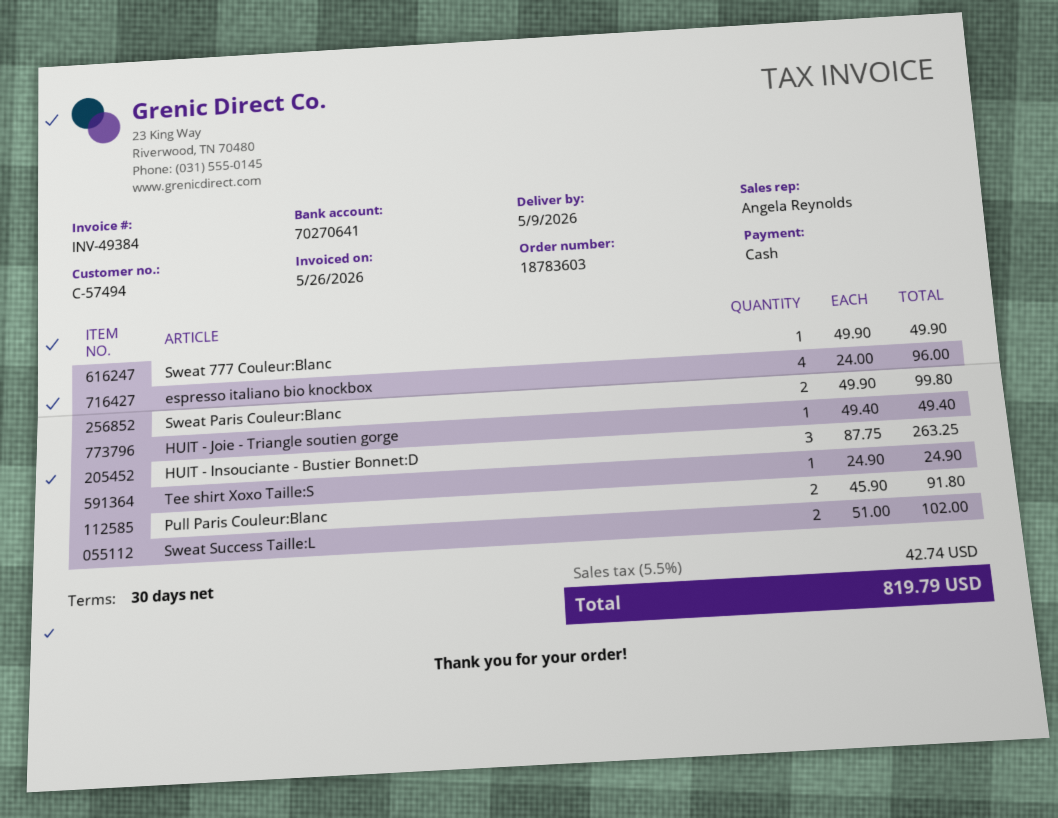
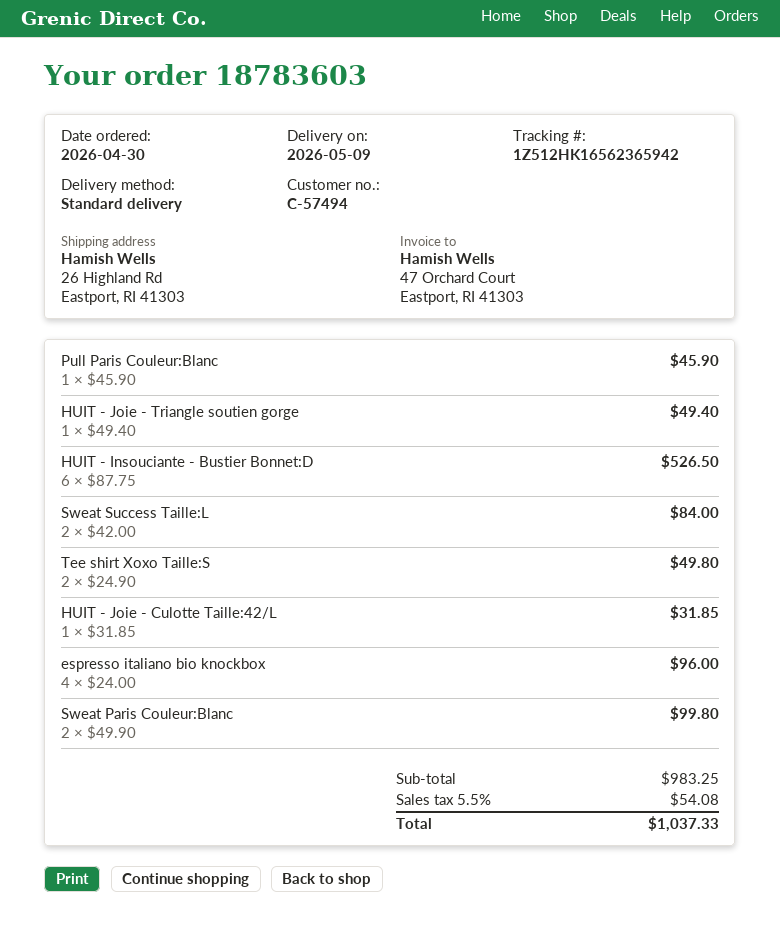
Sweat 777 Couleur:Blanc: 1 x 49.90 = 49.90 -> none
HUIT - Insouciante - Bustier Bonnet:D: 3 x 87.75 = 263.25 -> 6 x 87.75 = 526.50
Tee shirt Xoxo Taille:S: 1 x 24.90 = 24.90 -> 2 x 24.90 = 49.80
Pull Paris Couleur:Blanc: 2 x 45.90 = 91.80 -> 1 x 45.90 = 45.90
Sweat Success Taille:L: 2 x 51.00 = 102.00 -> 2 x 42.00 = 84.00
HUIT - Joie - Culotte Taille:42/L: none -> 1 x 31.85 = 31.85
tax: 5.5% = 42.74 -> 5.5% = 54.08
total: 819.79 -> 1037.33

